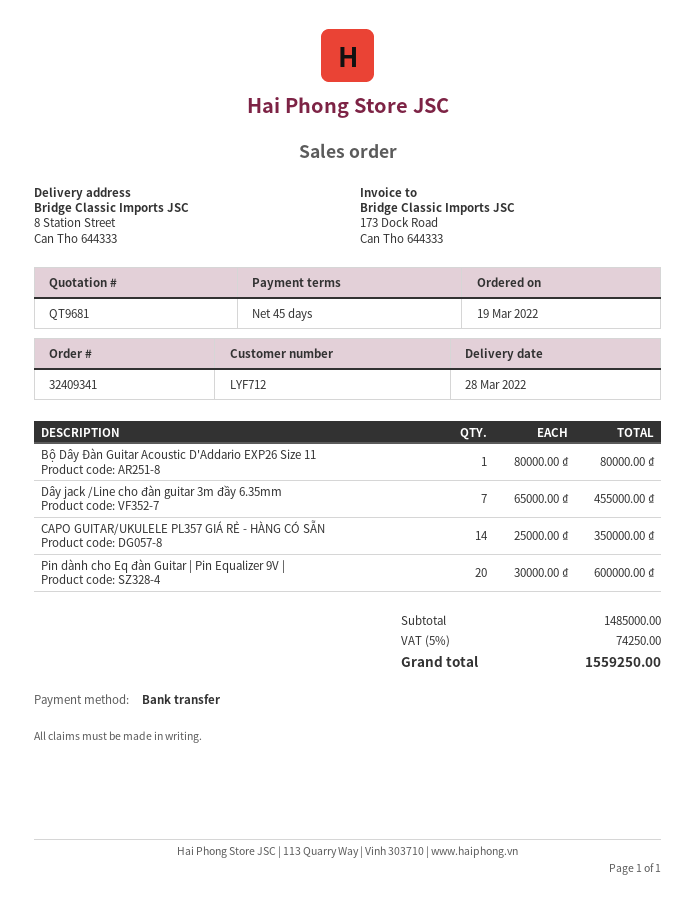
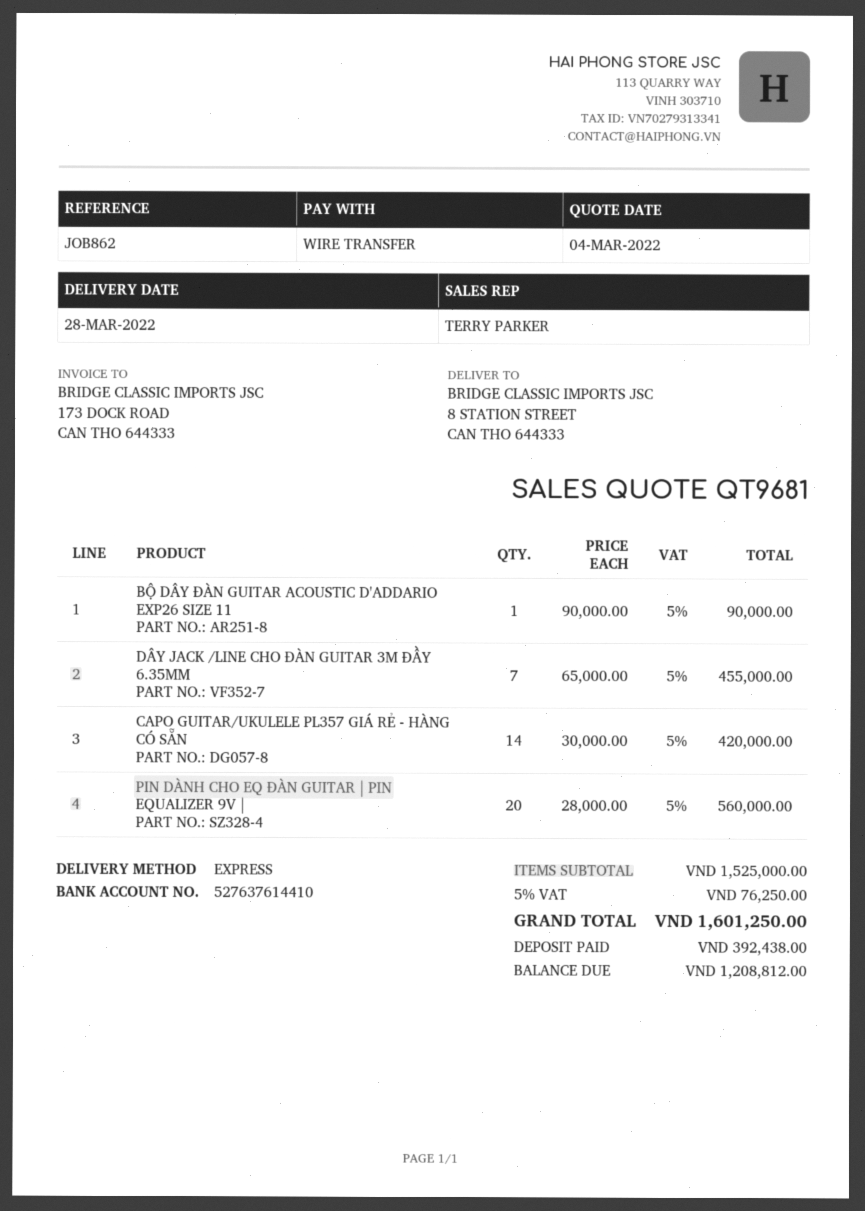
Bộ Dây Đàn Guitar Acoustic D'Addario EXP26 Size 11: 1 x 80000.00 = 80000.00 -> 1 x 90000.00 = 90000.00
CAPO GUITAR/UKULELE PL357 GIÁ RẺ - HÀNG CÓ SẴN: 14 x 25000.00 = 350000.00 -> 14 x 30000.00 = 420000.00
Pin dành cho Eq đàn Guitar | Pin Equalizer 9V |: 20 x 30000.00 = 600000.00 -> 20 x 28000.00 = 560000.00
subtotal: 1485000.00 -> 1525000.00
tax: 5% = 74250.00 -> 5% = 76250.00
total: 1559250.00 -> 1601250.00

